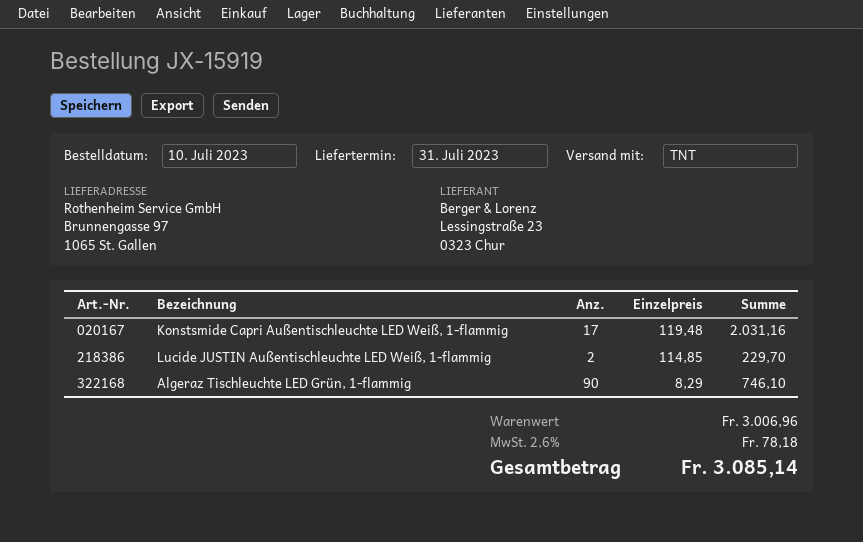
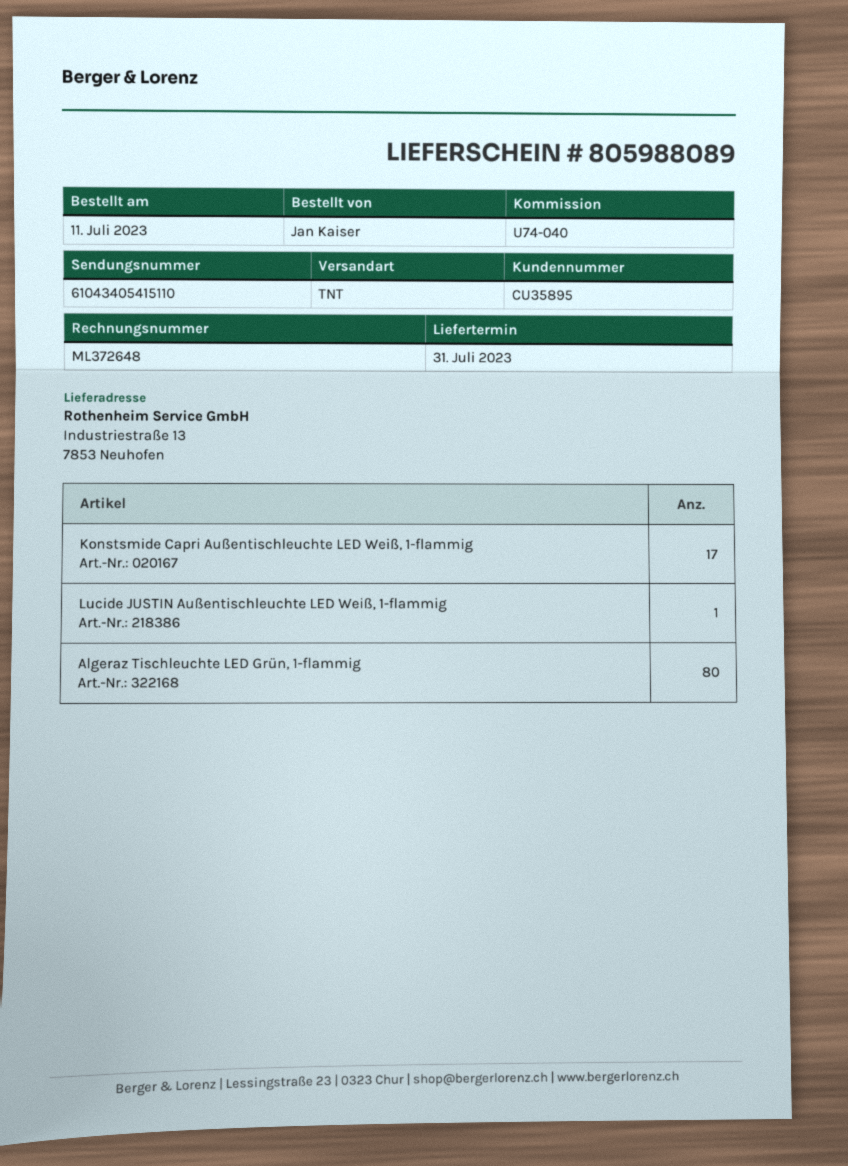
order date: 2023-07-10 -> 2023-07-11
ship to: Brunnengasse 97, 1065 St. Gallen -> Industriestraße 13, 7853 Neuhofen
Lucide JUSTIN Außentischleuchte LED Weiß, 1-flammig: 2 -> 1
Algeraz Tischleuchte LED Grün, 1-flammig: 90 -> 80

